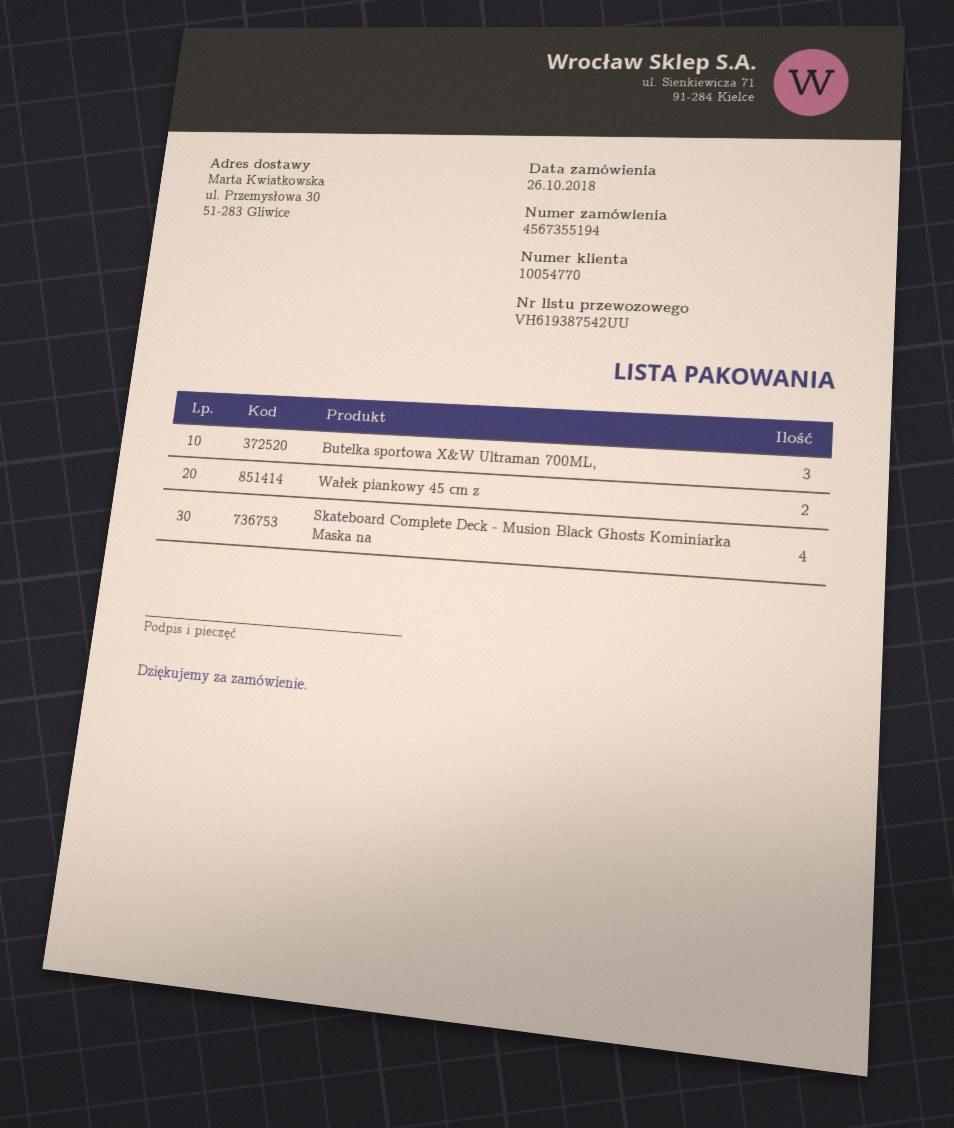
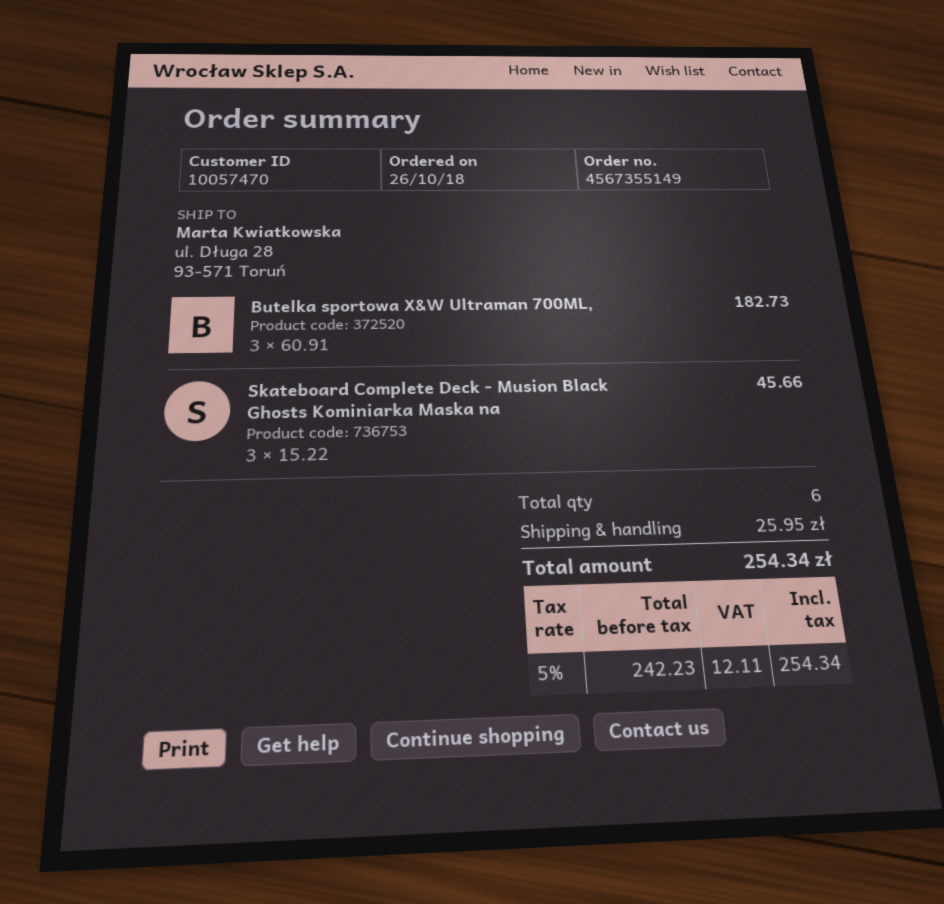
order number: 4567355194 -> 4567355149
customer number: 10054770 -> 10057470
ship to: ul. Przemysłowa 30, 51-283 Gliwice -> ul. Długa 28, 93-571 Toruń
Wałek piankowy 45 cm z: 2 -> none
Skateboard Complete Deck - Musion Black Ghosts Kominiarka Maska na: 4 -> 3

